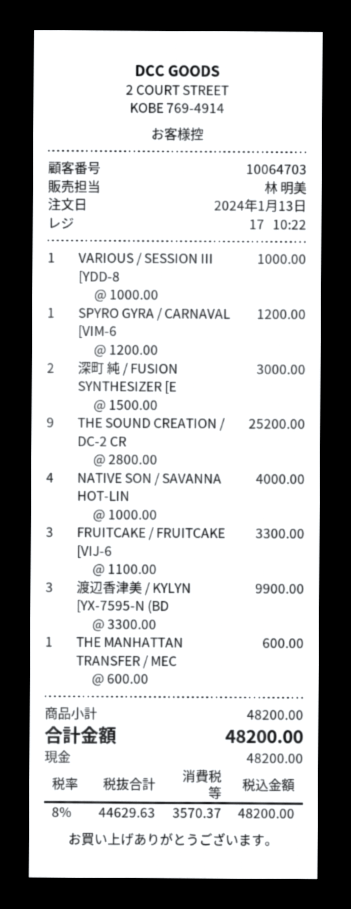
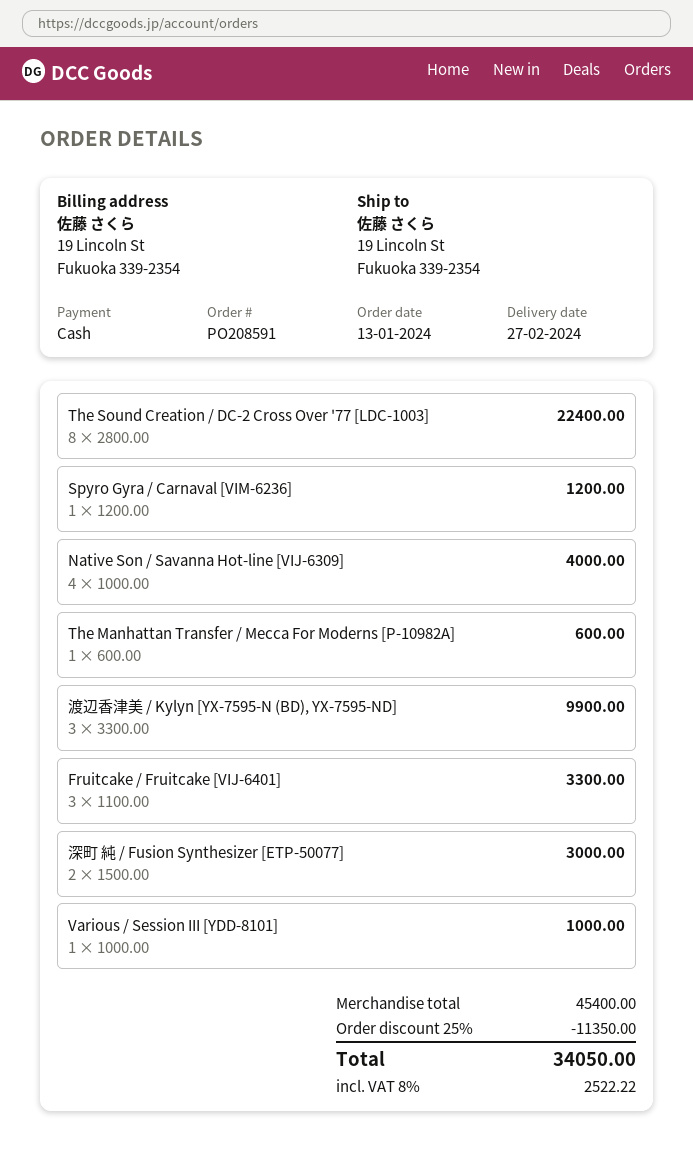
THE SOUND CREATION / DC-2 CR: 9 x 2800.00 = 25200.00 -> 8 x 2800.00 = 22400.00
subtotal: 48200.00 -> 45400.00
discount: none -> 25% = 11350.00
tax: 8% = 3570.37 -> 8% = 2522.22
total: 48200.00 -> 34050.00

